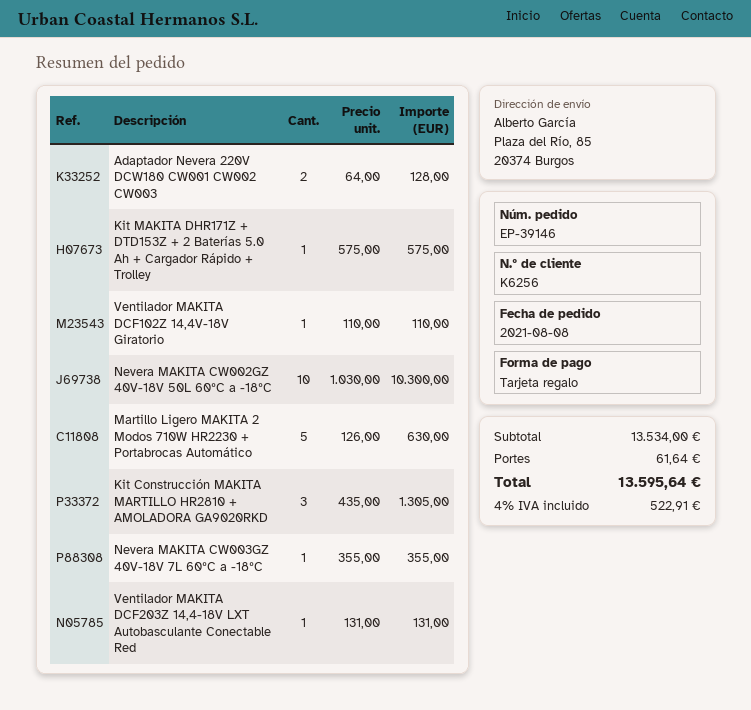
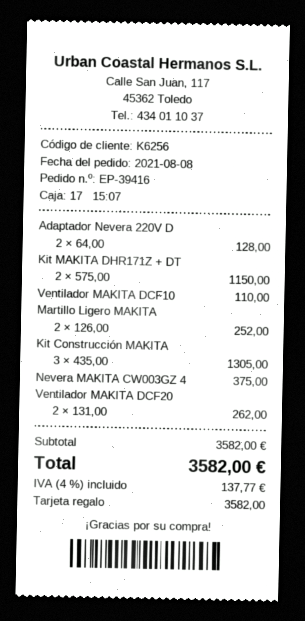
order number: EP-39146 -> EP-39416
Kit MAKITA DHR171Z + DTD153Z + 2 Baterías 5.0 Ah + Cargador Rápido + Trolley: 1 x 575.00 = 575.00 -> 2 x 575.00 = 1150.00
Nevera MAKITA CW002GZ 40V-18V 50L 60ºC a -18ºC: 10 x 1030.00 = 10300.00 -> none
Martillo Ligero MAKITA 2 Modos 710W HR2230 + Portabrocas Automático: 5 x 126.00 = 630.00 -> 2 x 126.00 = 252.00
Nevera MAKITA CW003GZ 40V-18V 7L 60ºC a -18ºC: 1 x 355.00 = 355.00 -> 1 x 375.00 = 375.00
Ventilador MAKITA DCF203Z 14,4-18V LXT Autobasculante Conectable Red: 1 x 131.00 = 131.00 -> 2 x 131.00 = 262.00
subtotal: 13534.00 -> 3582.00
shipping: 61.64 -> none
tax: 4% = 522.91 -> 4% = 137.77
total: 13595.64 -> 3582.00

